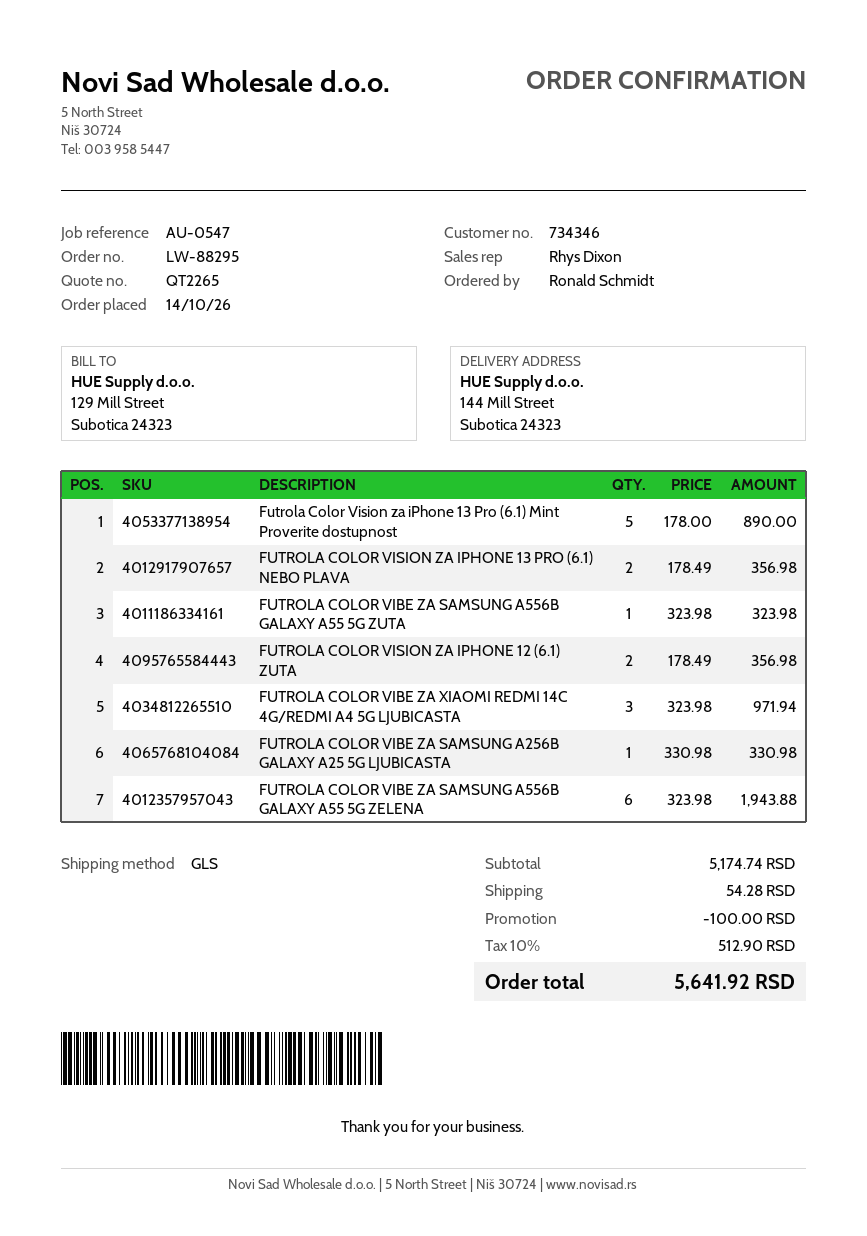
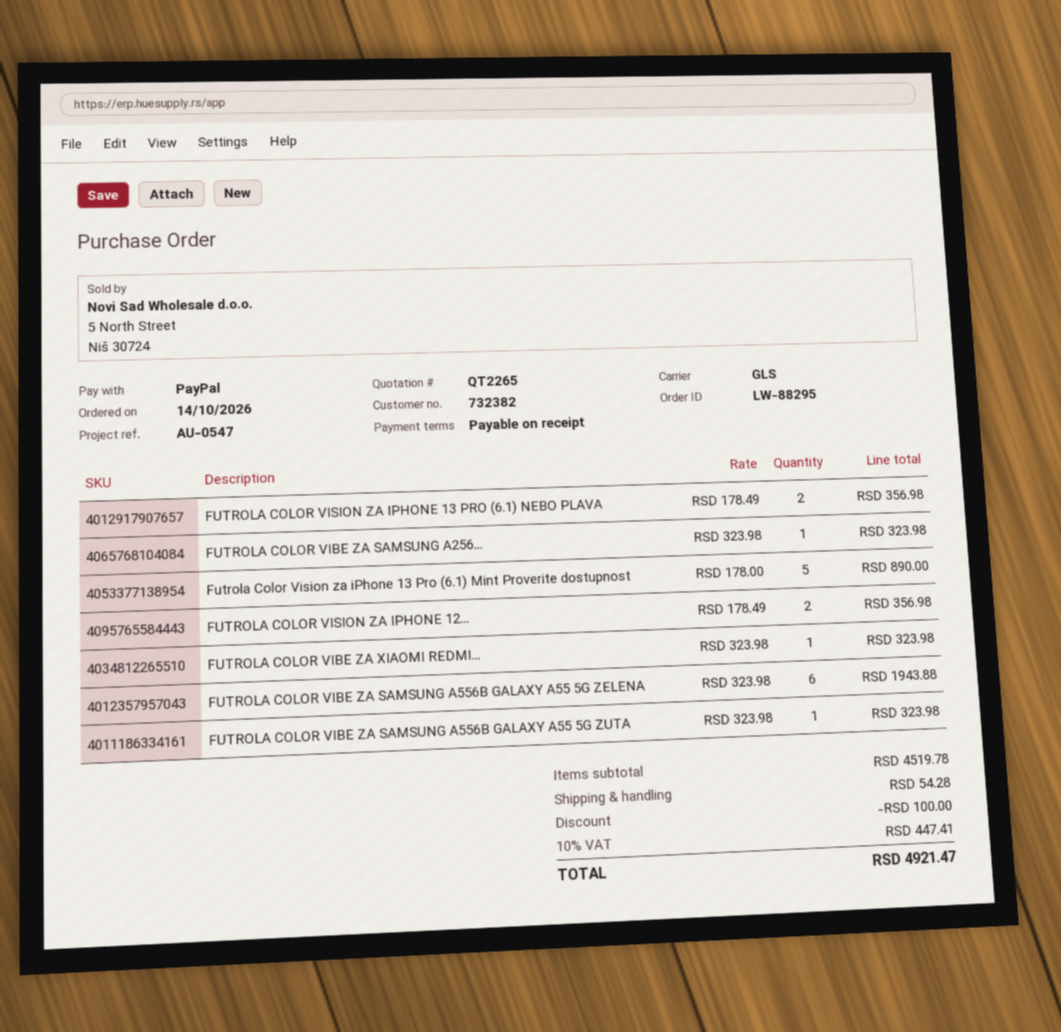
customer number: 734346 -> 732382
FUTROLA COLOR VIBE ZA XIAOMI REDMI 14C 4G/REDMI A4 5G LJUBICASTA: 3 x 323.98 = 971.94 -> 1 x 323.98 = 323.98
FUTROLA COLOR VIBE ZA SAMSUNG A256B GALAXY A25 5G LJUBICASTA: 1 x 330.98 = 330.98 -> 1 x 323.98 = 323.98
subtotal: 5174.74 -> 4519.78
tax: 10% = 512.90 -> 10% = 447.41
total: 5641.92 -> 4921.47

